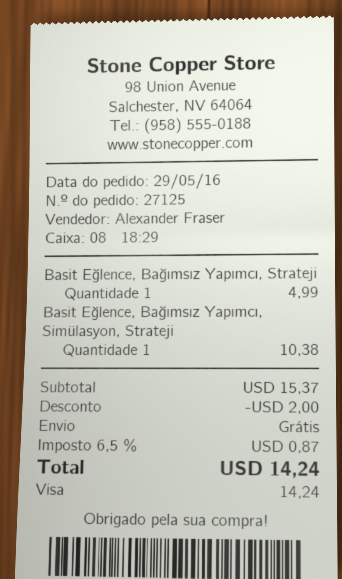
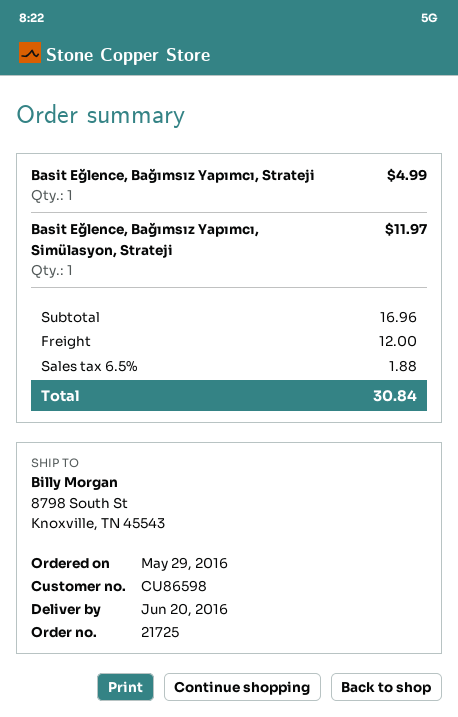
order number: 27125 -> 21725
Basit Eğlence, Bağımsız Yapımcı, Simülasyon, Strateji: 1 for 10.38 -> 1 for 11.97
subtotal: 15.37 -> 16.96
discount: 2.00 -> none
shipping: 0.00 -> 12.00
tax: 6.5% = 0.87 -> 6.5% = 1.88
total: 14.24 -> 30.84

